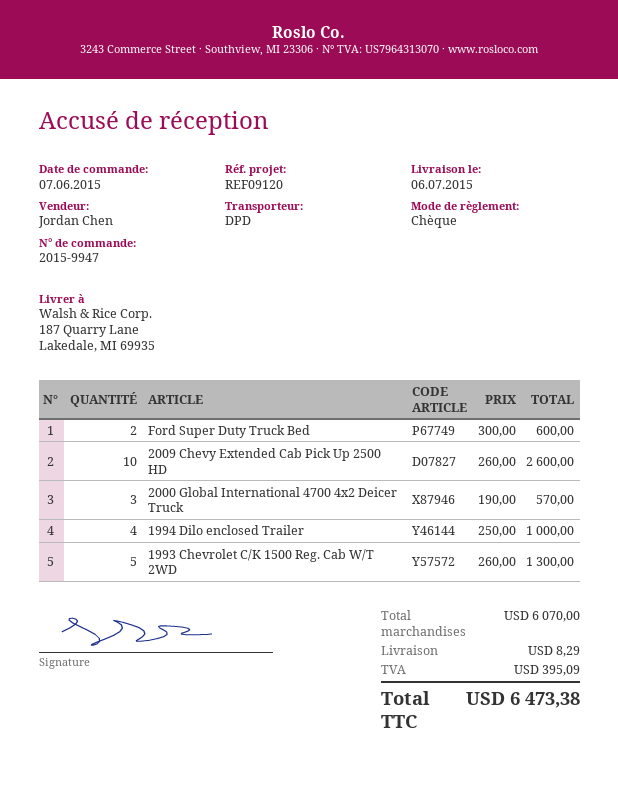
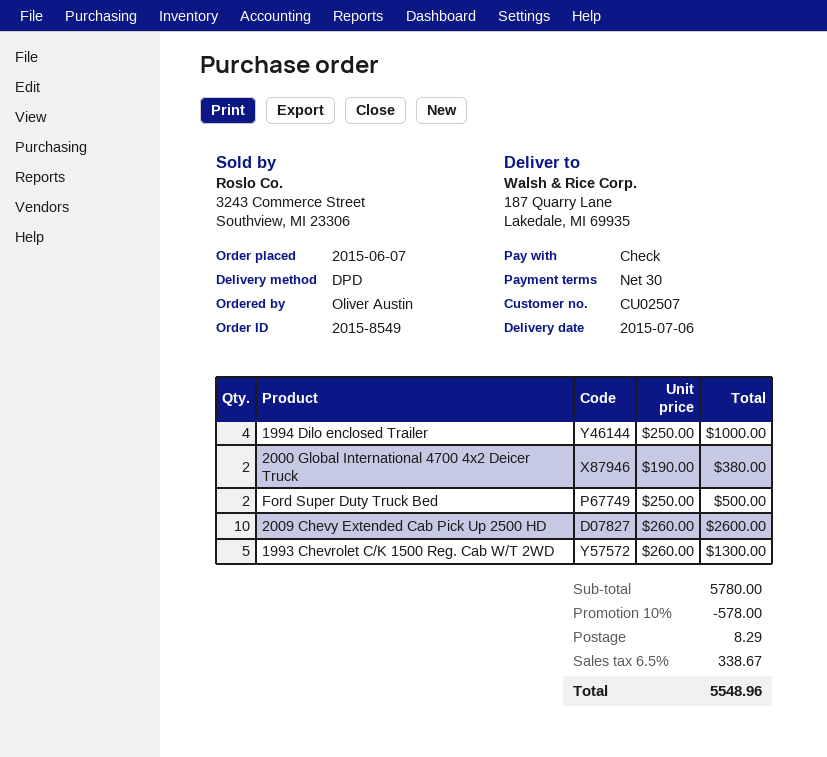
order number: 2015-9947 -> 2015-8549
Ford Super Duty Truck Bed: 2 x 300.00 = 600.00 -> 2 x 250.00 = 500.00
2000 Global International 4700 4x2 Deicer Truck: 3 x 190.00 = 570.00 -> 2 x 190.00 = 380.00
subtotal: 6070.00 -> 5780.00
discount: none -> 10% = 578.00
tax: 395.09 -> 338.67
total: 6473.38 -> 5548.96

